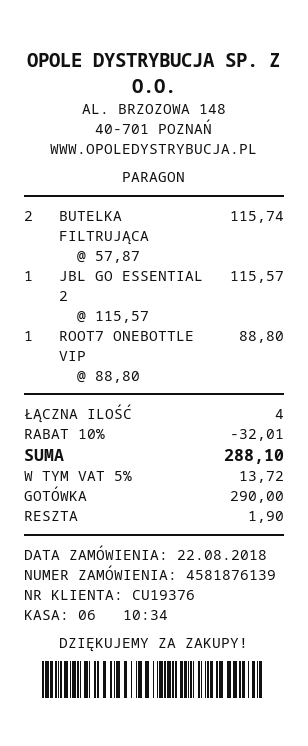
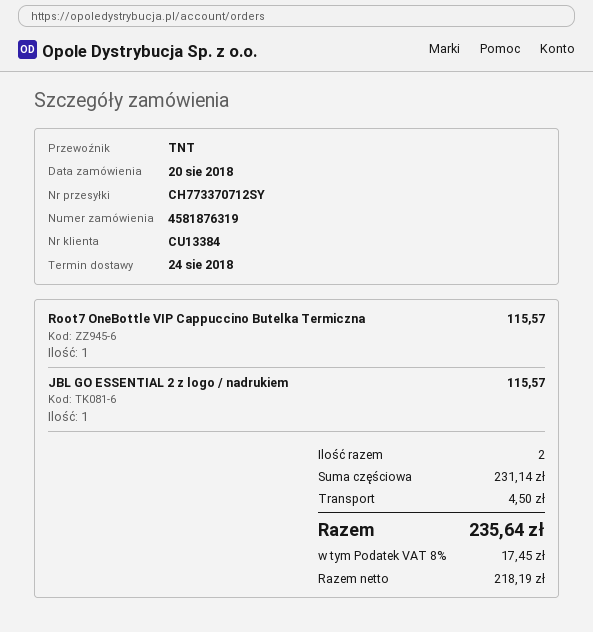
order number: 4581876139 -> 4581876319
order date: 2018-08-22 -> 2018-08-20
customer number: CU19376 -> CU13384
BUTELKA FILTRUJĄCA: 2 for 115.74 -> none
ROOT7 ONEBOTTLE VIP: 1 for 88.80 -> 1 for 115.57
total quantity: 4 -> 2
discount: 10% = 32.01 -> none
shipping: none -> 4.50
tax: 5% = 13.72 -> 8% = 17.45
total: 288.10 -> 235.64

